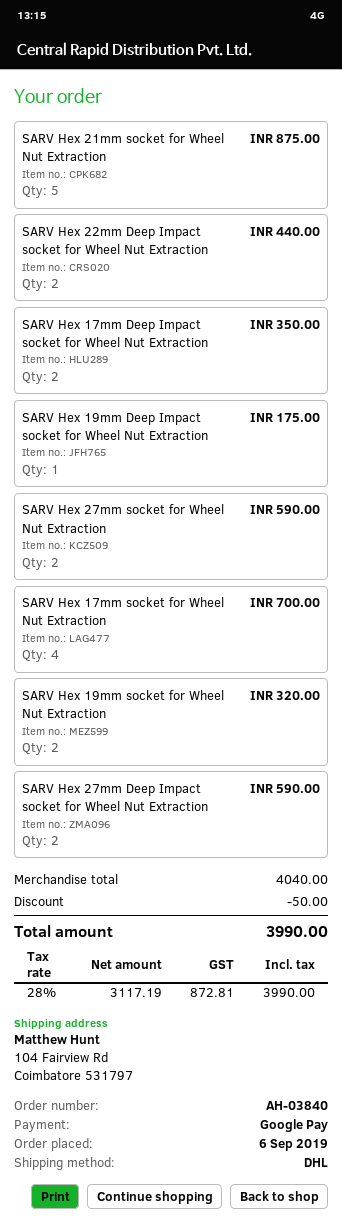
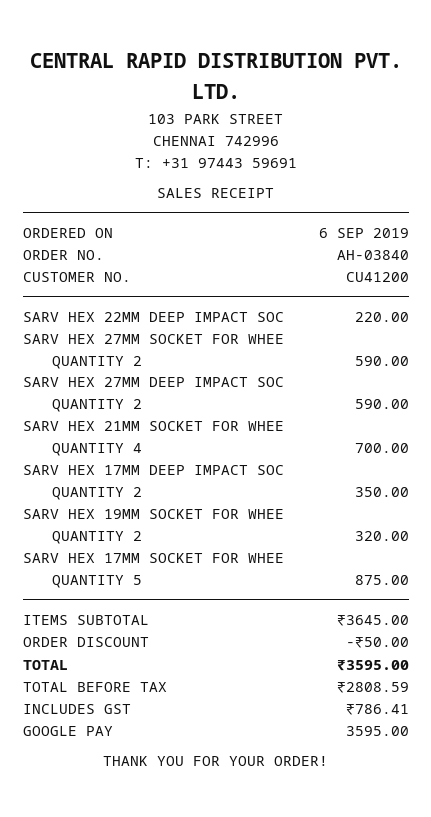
SARV Hex 21mm socket for Wheel Nut Extraction: 5 for 875.00 -> 4 for 700.00
SARV Hex 22mm Deep Impact socket for Wheel Nut Extraction: 2 for 440.00 -> 1 for 220.00
SARV Hex 19mm Deep Impact socket for Wheel Nut Extraction: 1 for 175.00 -> none
SARV Hex 17mm socket for Wheel Nut Extraction: 4 for 700.00 -> 5 for 875.00
subtotal: 4040.00 -> 3645.00
net: 3117.19 -> 2808.59
tax: 872.81 -> 786.41
total: 3990.00 -> 3595.00

